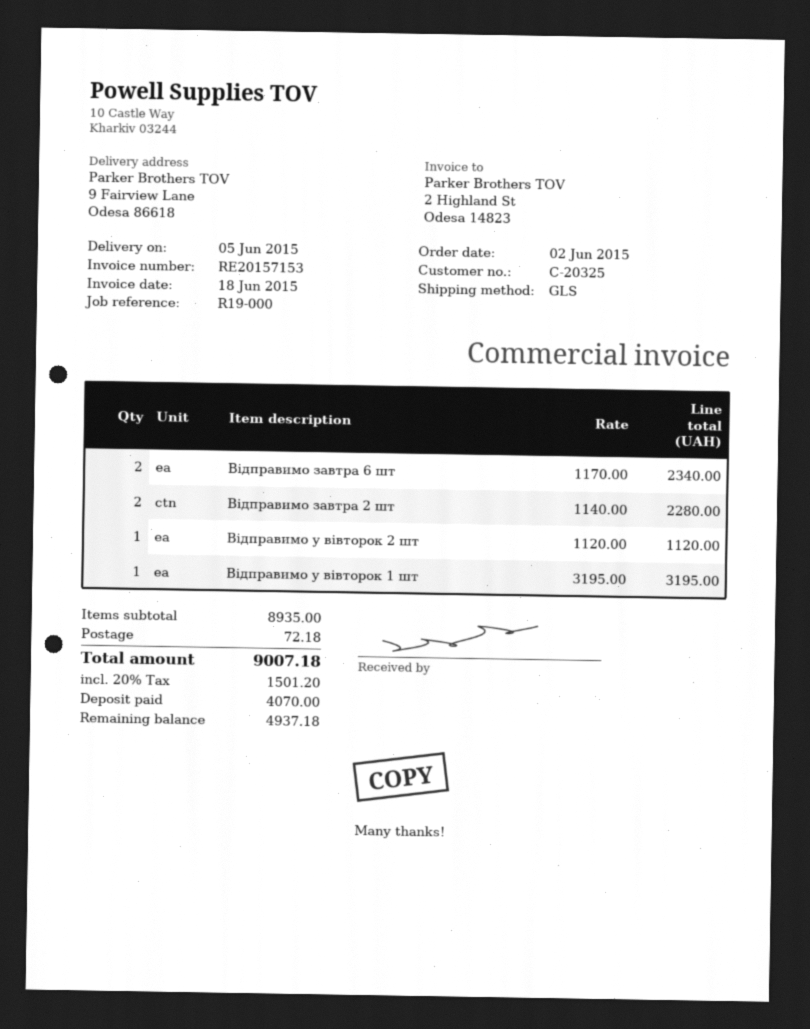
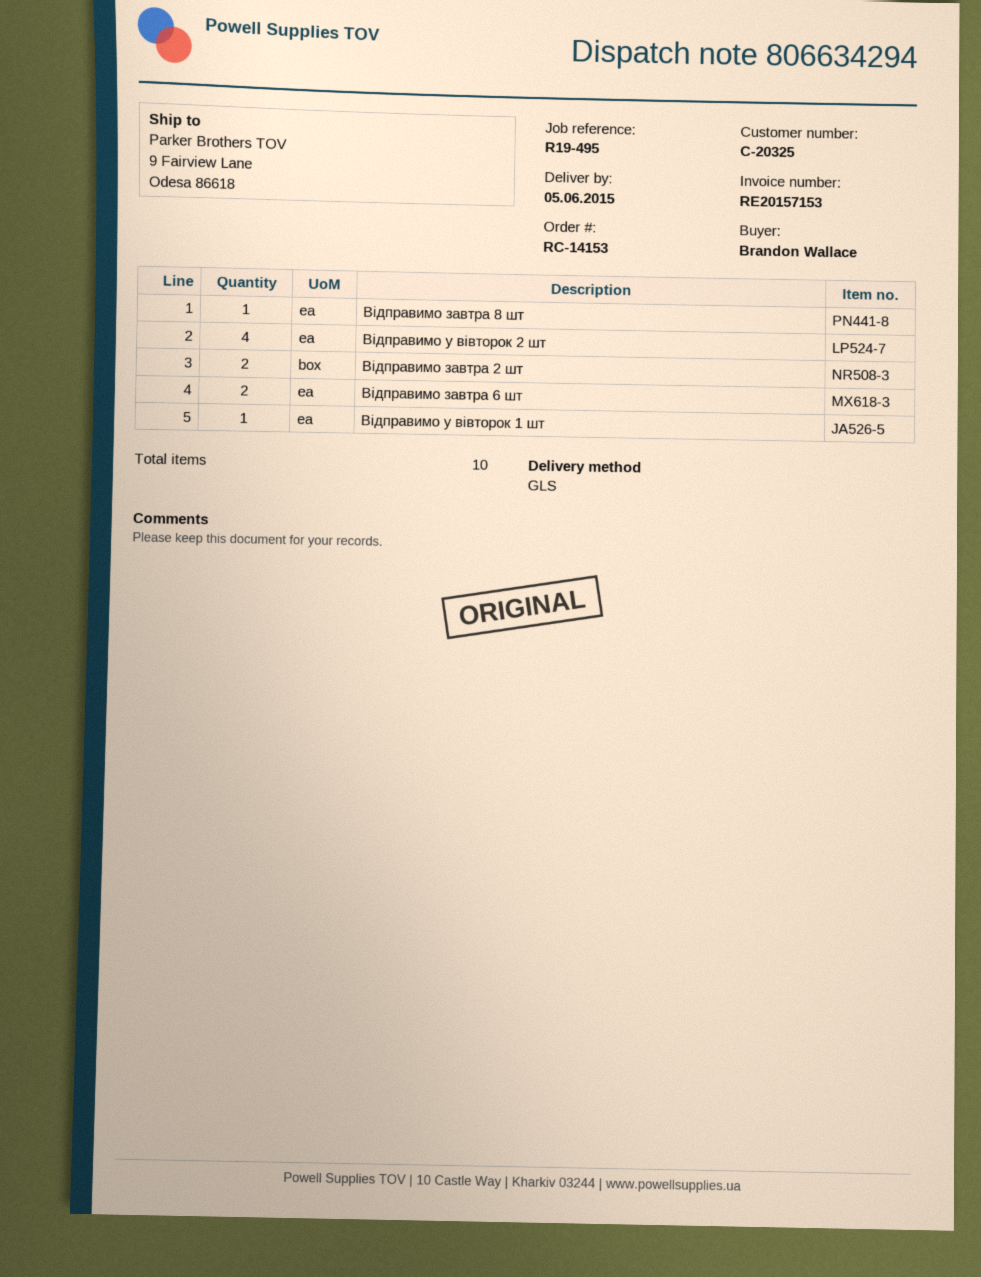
reference: R19-000 -> R19-495
Відправимо у вівторок 2 шт: 1 -> 4
Відправимо завтра 8 шт: none -> 1

